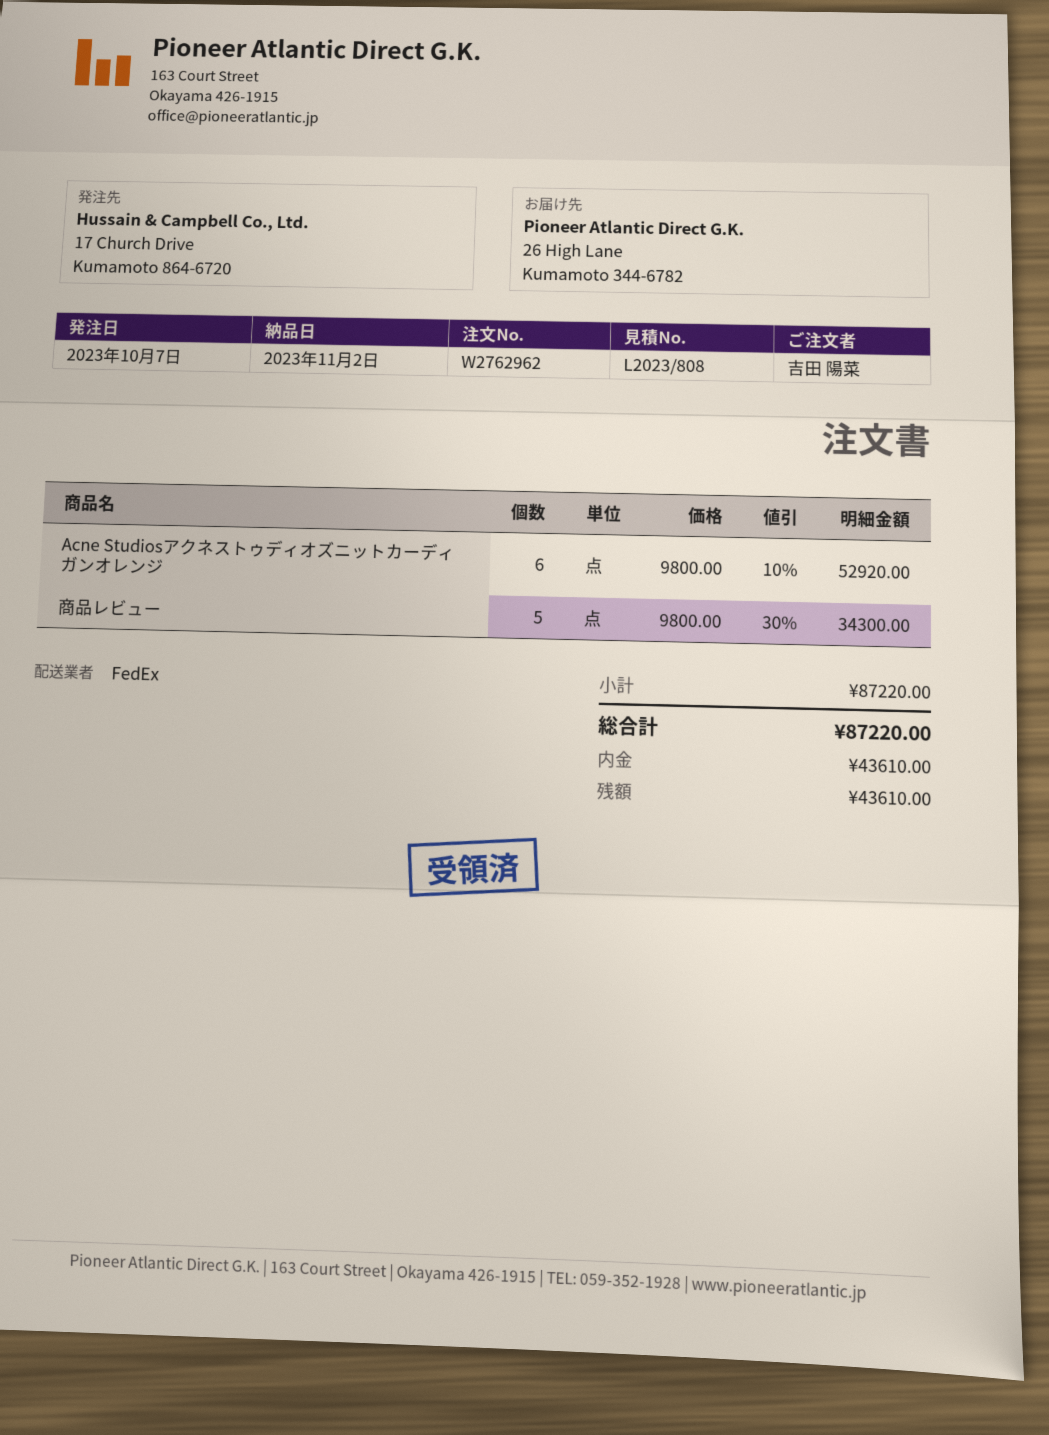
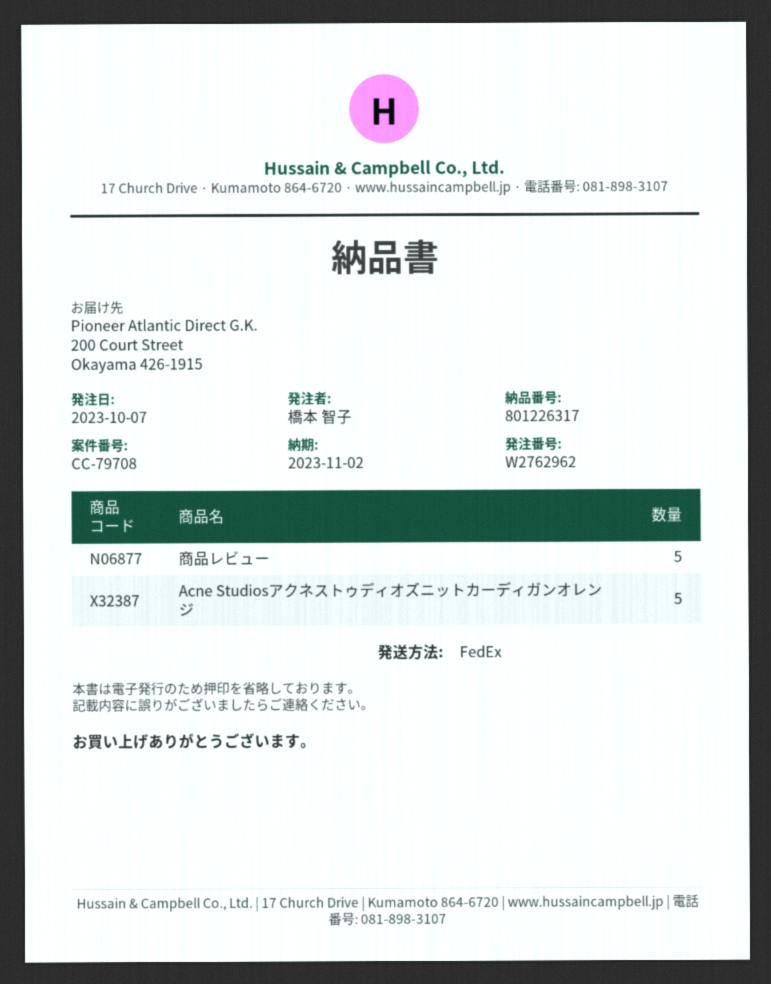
ordered by: 吉田 陽菜 -> 橋本 智子
ship to: 26 High Lane, Kumamoto 344-6782 -> 200 Court Street, Okayama 426-1915
Acne Studiosアクネストゥディオズニットカーディガンオレンジ: 6 -> 5

